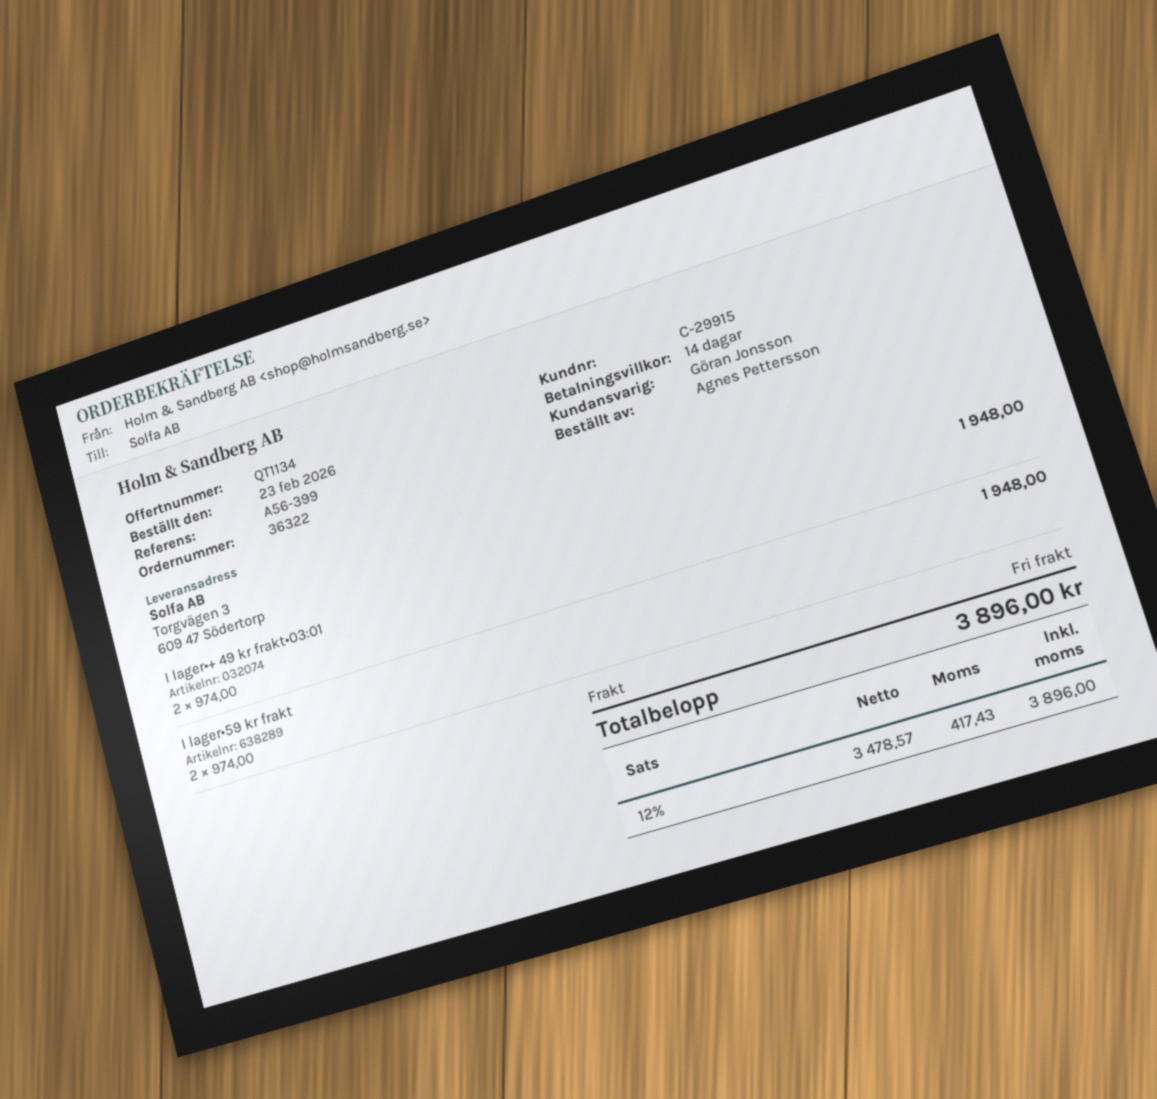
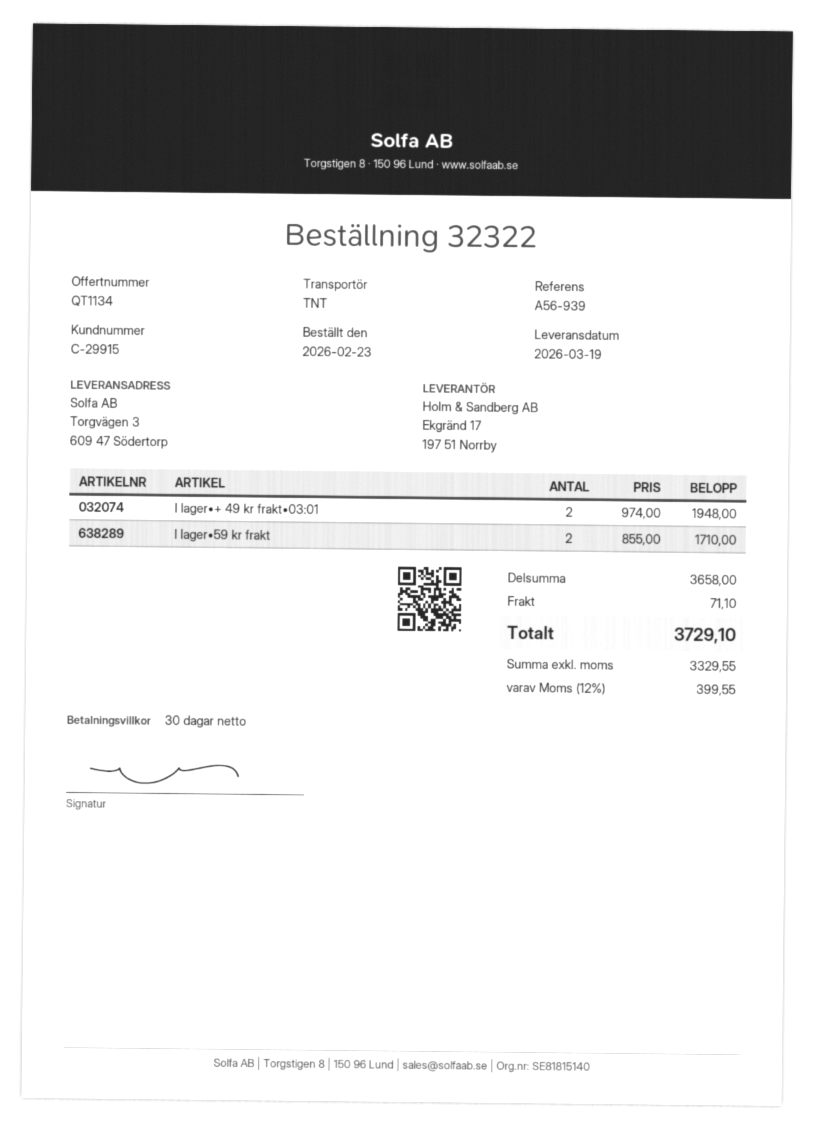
order number: 36322 -> 32322
payment terms: 14 days -> 30 days
reference: A56-399 -> A56-939
I lager•59 kr frakt: 2 x 974.00 = 1948.00 -> 2 x 855.00 = 1710.00
shipping: 0.00 -> 71.10
net: 3478.57 -> 3329.55
tax: 12% = 417.43 -> 12% = 399.55
total: 3896.00 -> 3729.10

